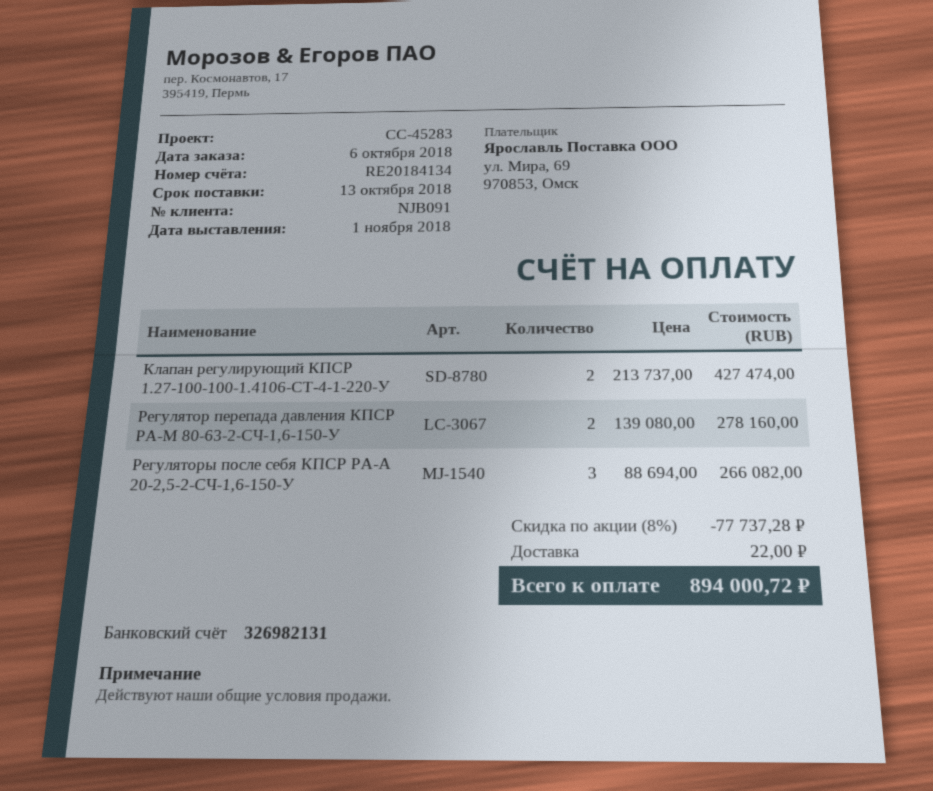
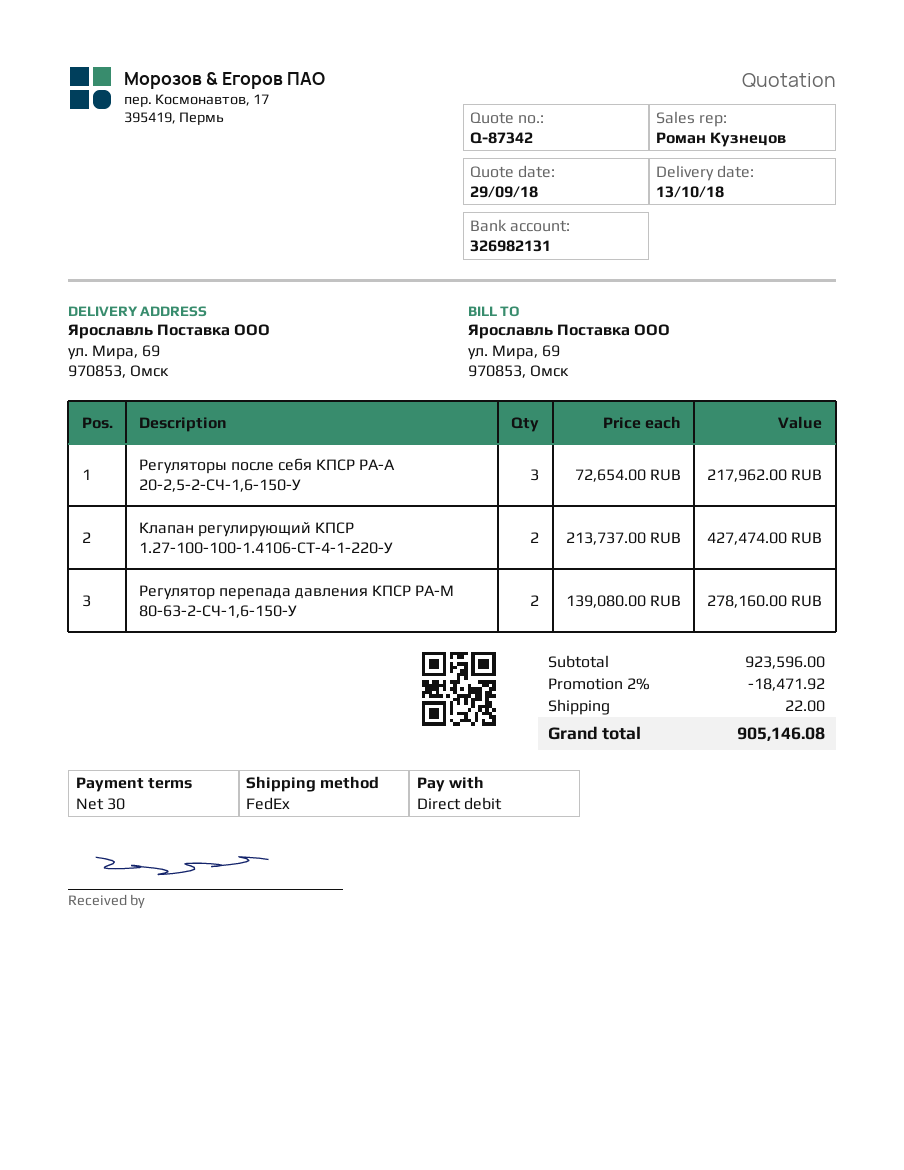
Регуляторы после себя КПСР РА-А 20-2,5-2-СЧ-1,6-150-У: 3 x 88694.00 = 266082.00 -> 3 x 72654.00 = 217962.00
discount: 8% = 77737.28 -> 2% = 18471.92
total: 894000.72 -> 905146.08

